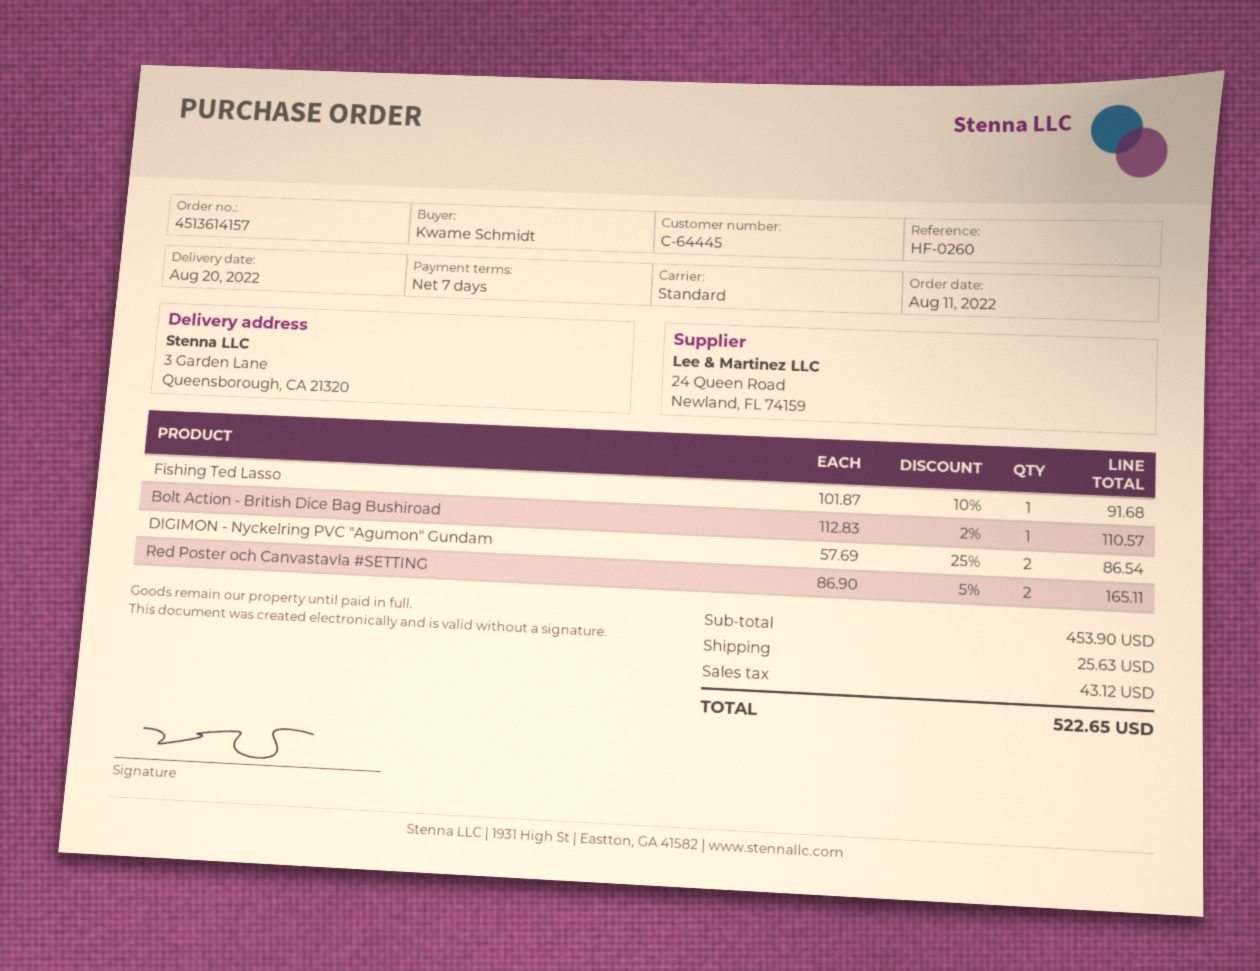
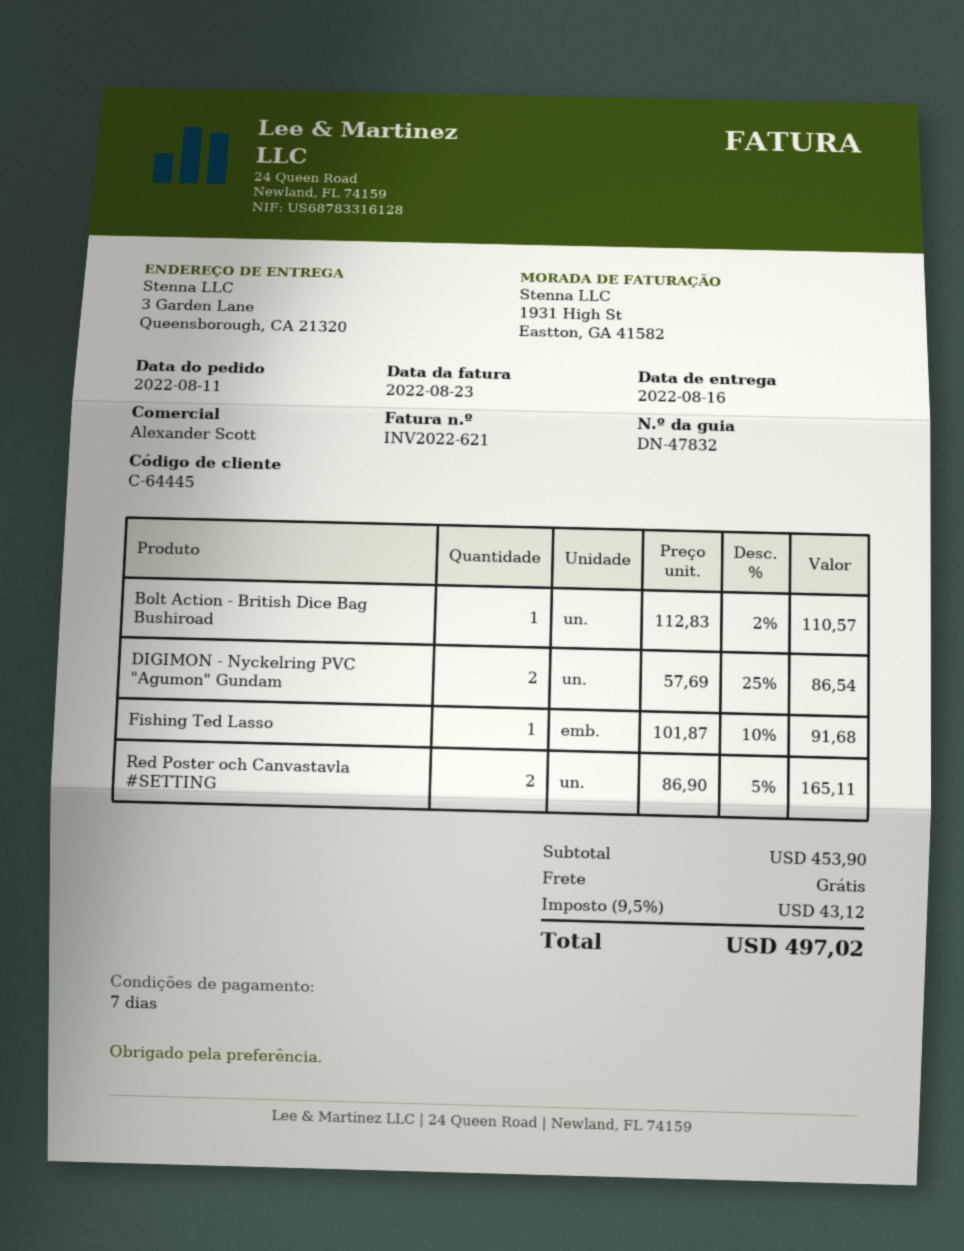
delivery date: 2022-08-20 -> 2022-08-16
shipping: 25.63 -> 0.00
total: 522.65 -> 497.02

